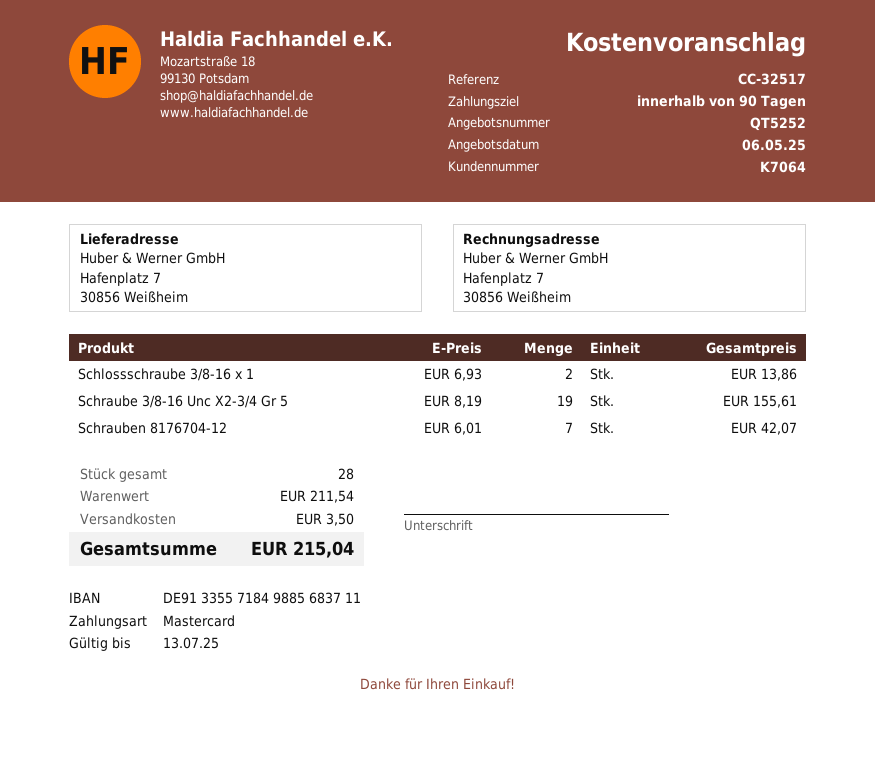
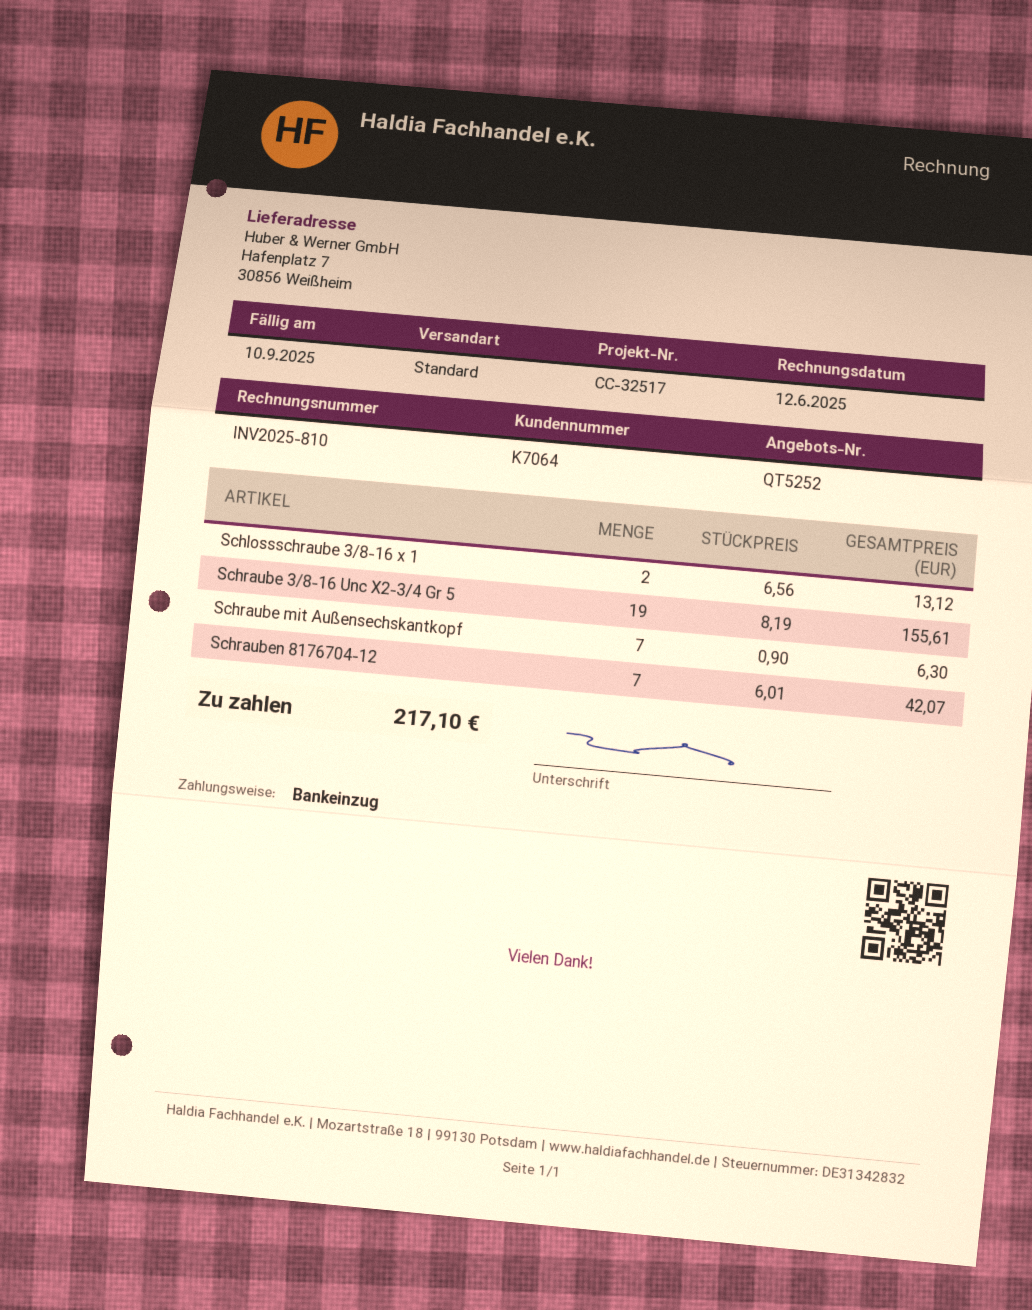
payment method: Mastercard -> direct debit
Schlossschraube 3/8-16 x 1: 2 x 6.93 = 13.86 -> 2 x 6.56 = 13.12
Schraube mit Außensechskantkopf: none -> 7 x 0.90 = 6.30
shipping: 3.50 -> none
total: 215.04 -> 217.10

